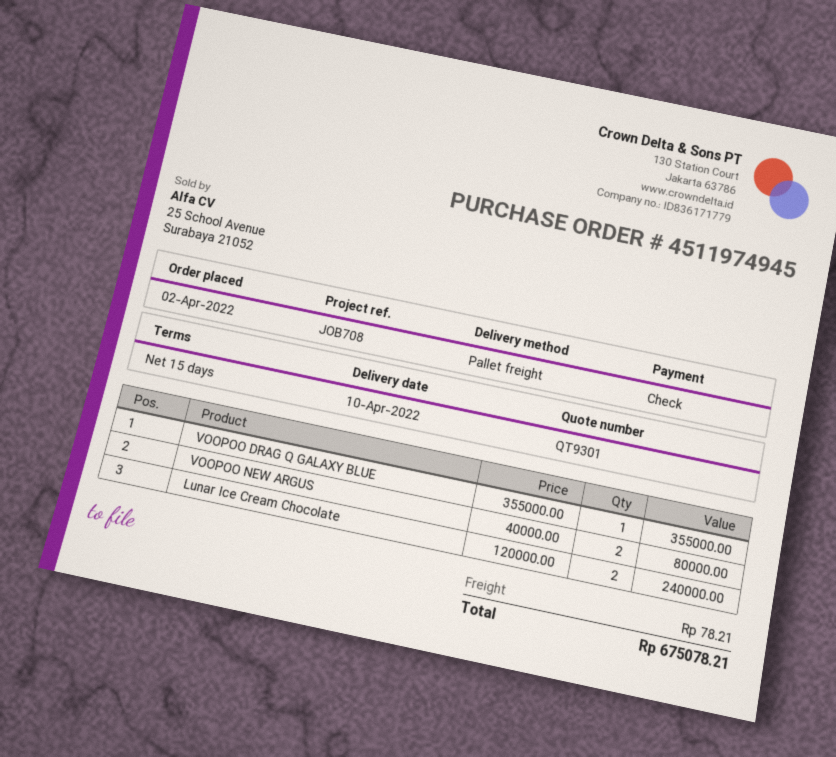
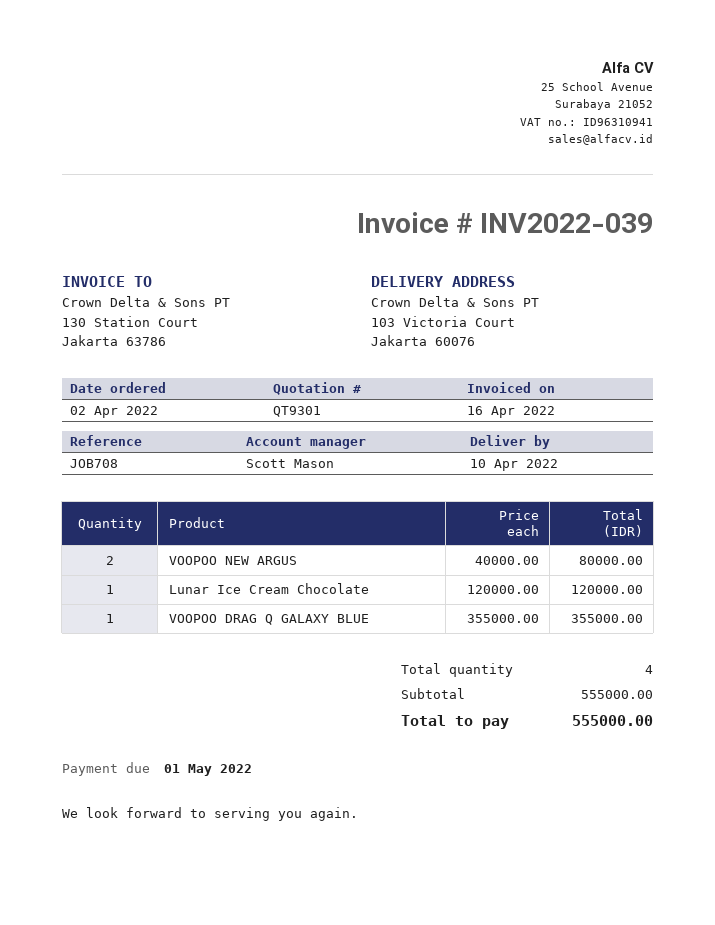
Lunar Ice Cream Chocolate: 2 x 120000.00 = 240000.00 -> 1 x 120000.00 = 120000.00
shipping: 78.21 -> none
total: 675078.21 -> 555000.00

